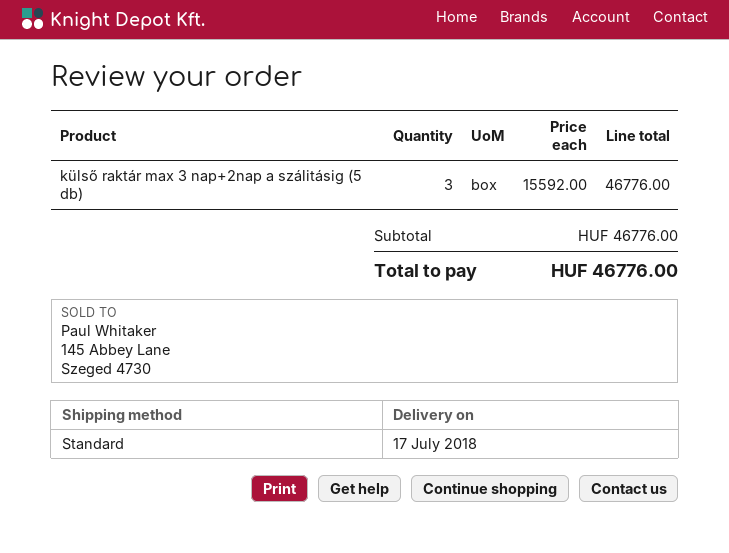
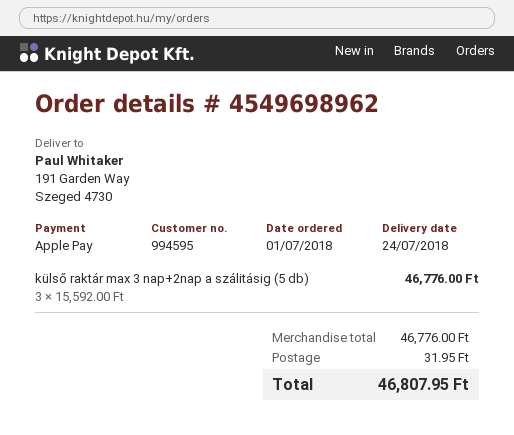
delivery date: 2018-07-17 -> 2018-07-24
shipping: none -> 31.95
total: 46776.00 -> 46807.95

